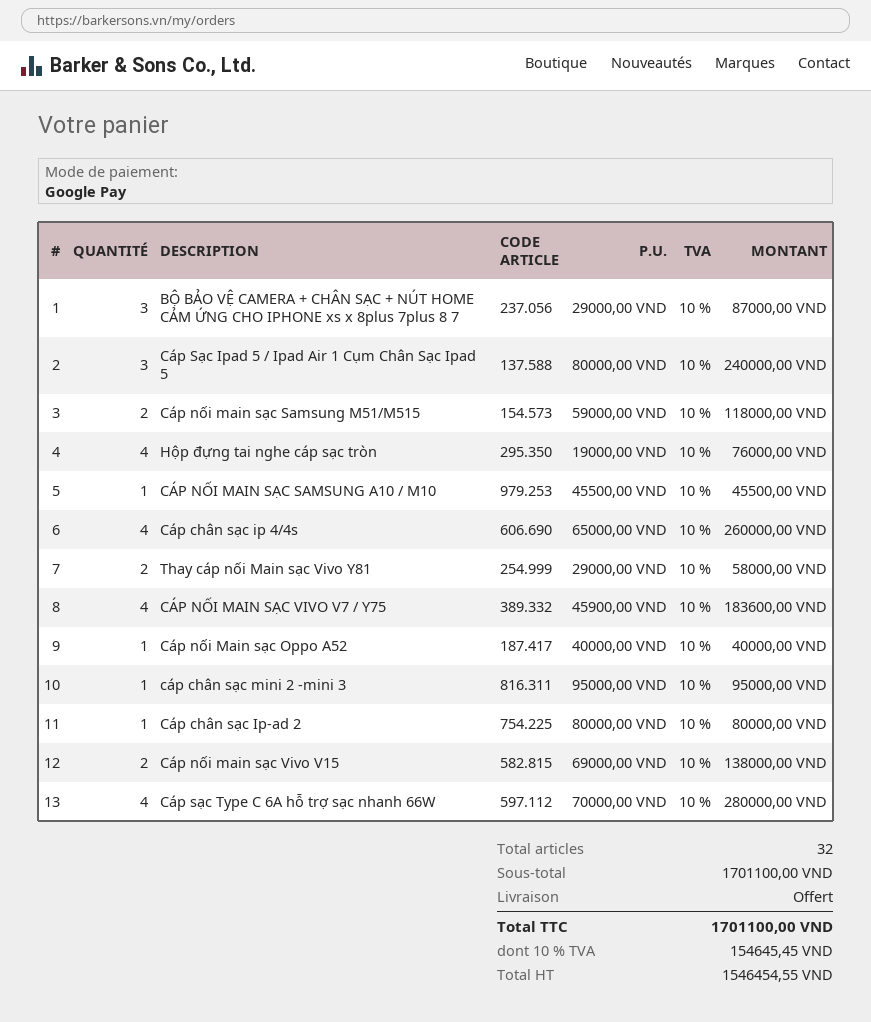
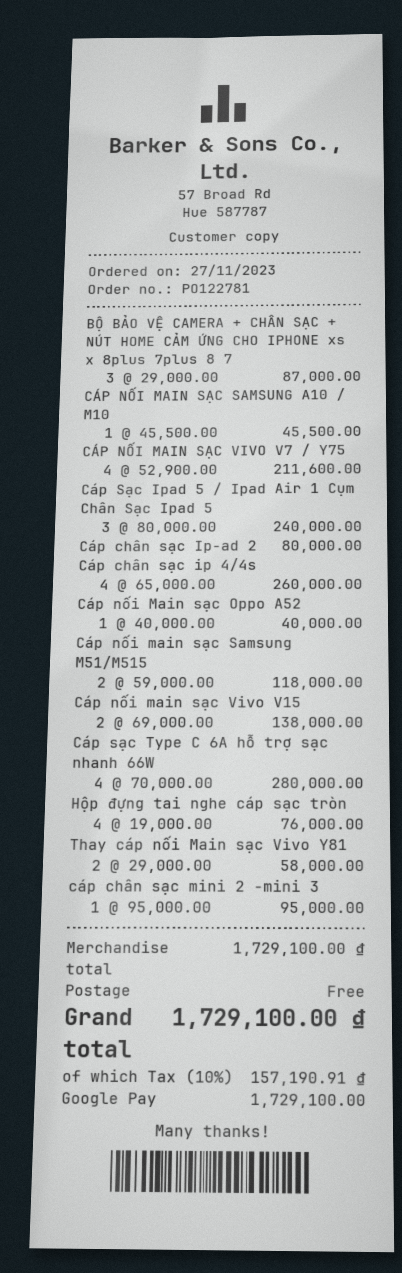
CÁP NỐI MAIN SẠC VIVO V7 / Y75: 4 x 45900.00 = 183600.00 -> 4 x 52900.00 = 211600.00
subtotal: 1701100.00 -> 1729100.00
tax: 10% = 154645.45 -> 10% = 157190.91
total: 1701100.00 -> 1729100.00

